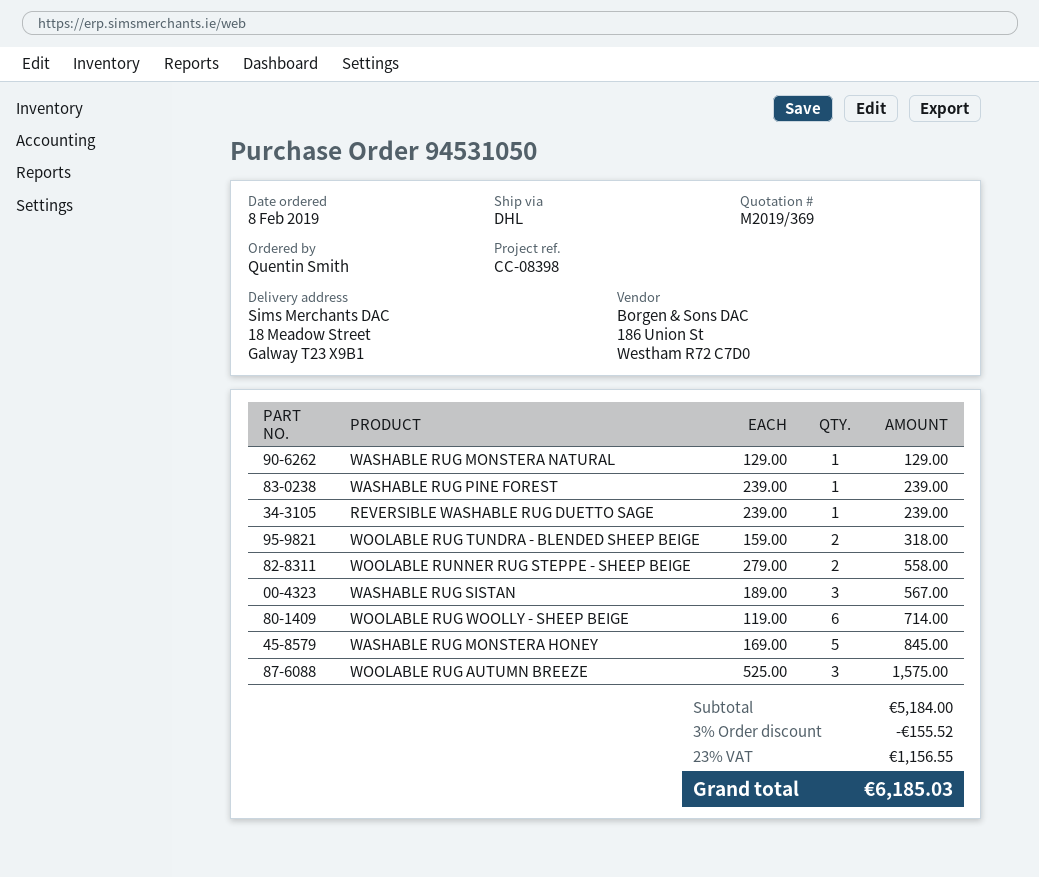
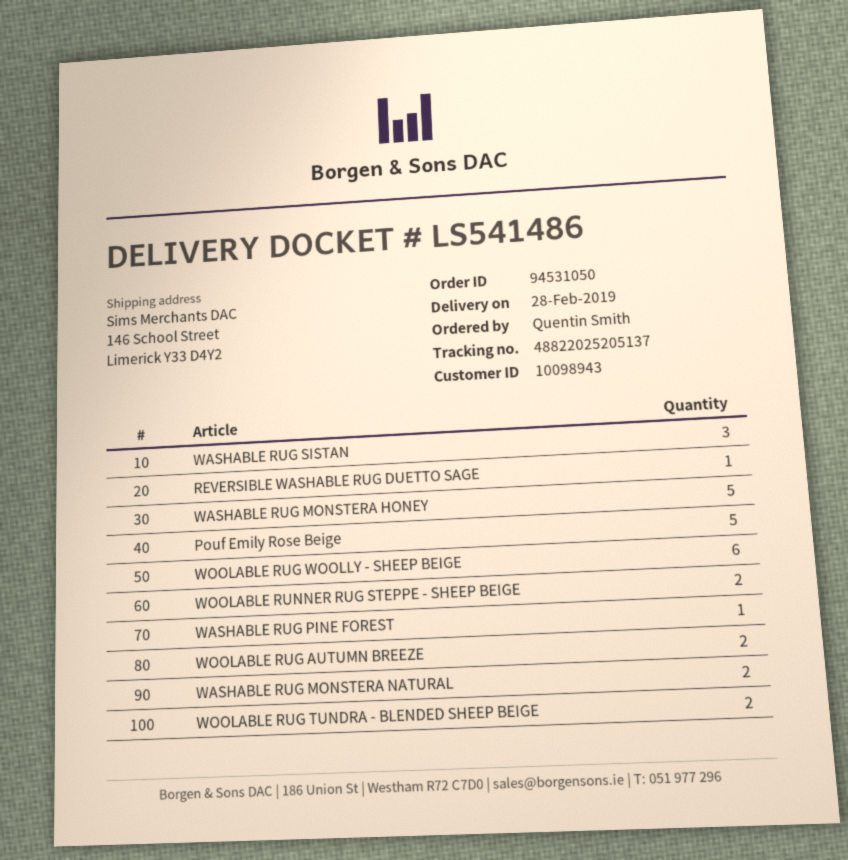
ship to: 18 Meadow Street, Galway T23 X9B1 -> 146 School Street, Limerick Y33 D4Y2
WASHABLE RUG MONSTERA NATURAL: 1 -> 2
WOOLABLE RUG AUTUMN BREEZE: 3 -> 2
Pouf Emily Rose Beige: none -> 5

